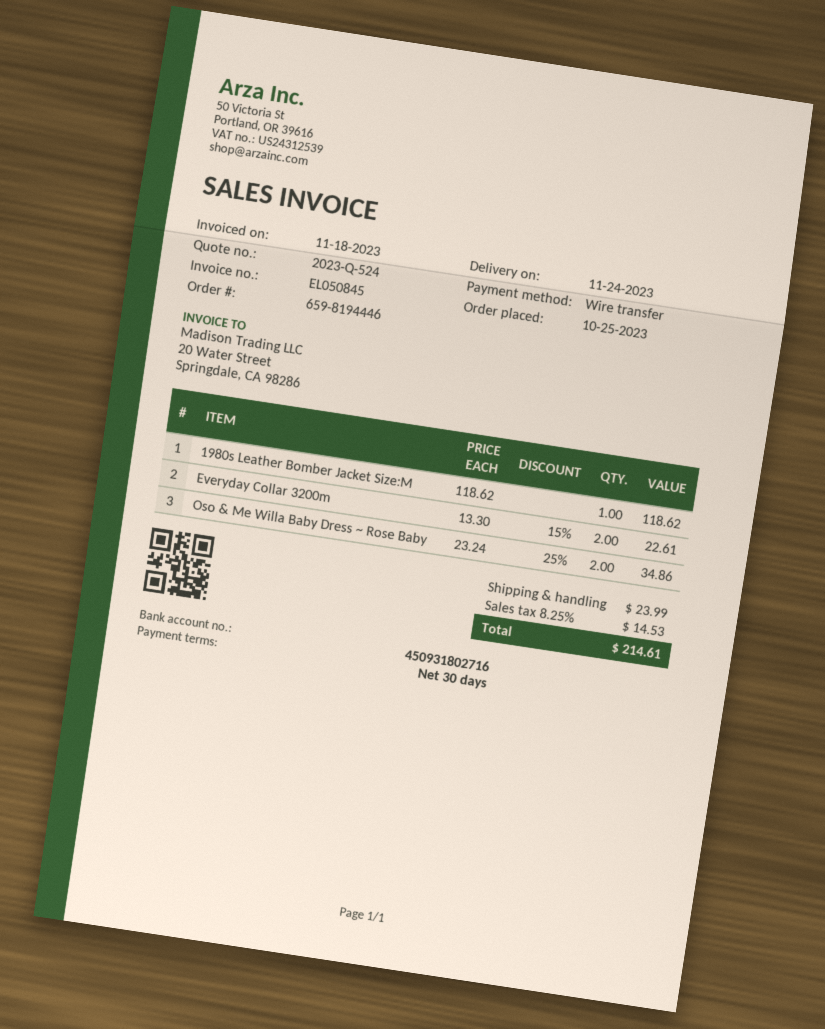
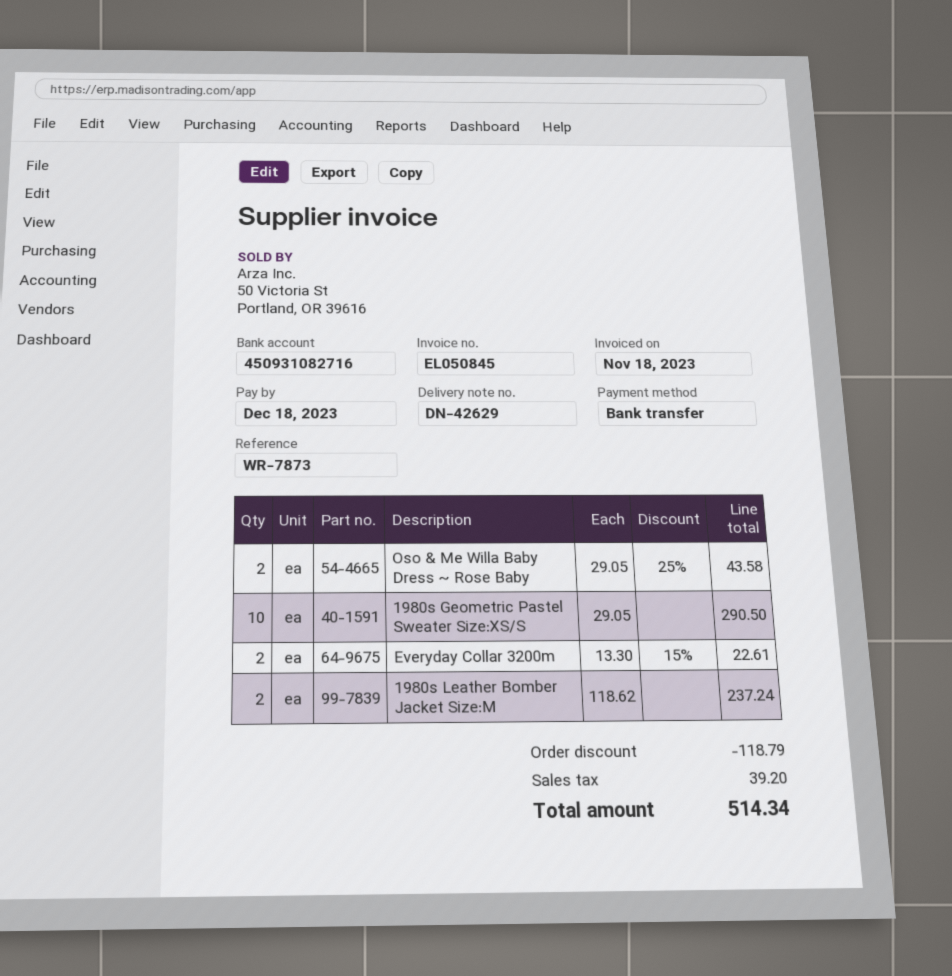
bank account: 450931802716 -> 450931082716
1980s Leather Bomber Jacket Size:M: 1 x 118.62 = 118.62 -> 2 x 118.62 = 237.24
Oso & Me Willa Baby Dress ~ Rose Baby: 2 x 23.24 - 25% = 34.86 -> 2 x 29.05 - 25% = 43.58
1980s Geometric Pastel Sweater Size:XS/S: none -> 10 x 29.05 = 290.50
discount: none -> 118.79
shipping: 23.99 -> none
tax: 14.53 -> 39.20
total: 214.61 -> 514.34

